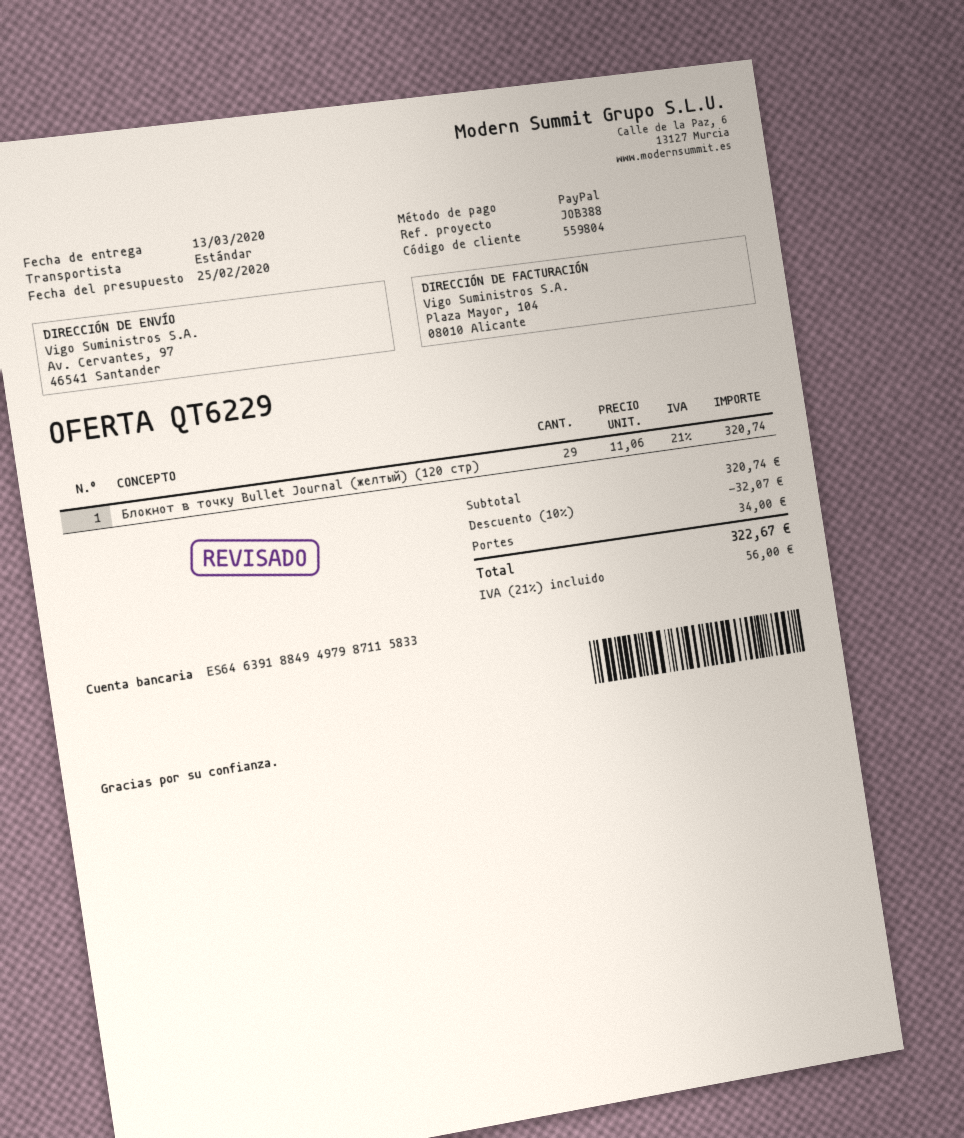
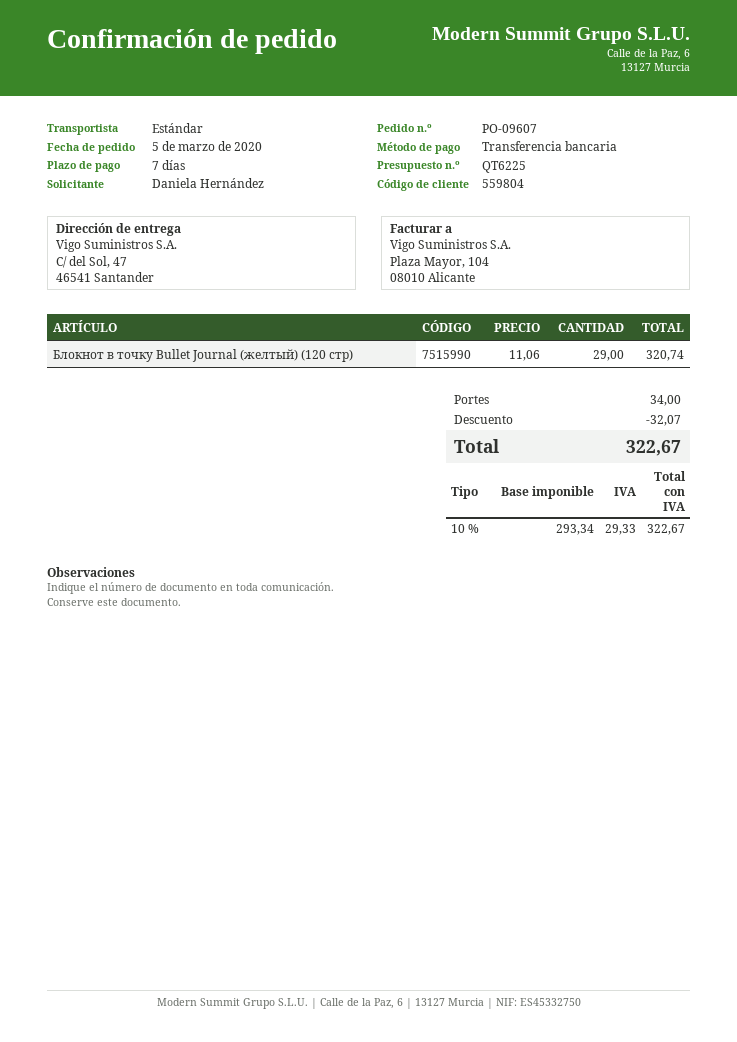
quote number: QT6229 -> QT6225
payment method: PayPal -> bank transfer
ship to: Av. Cervantes, 97, 46541 Santander -> C/ del Sol, 47, 46541 Santander
tax: 21% = 56.00 -> 10% = 29.33

